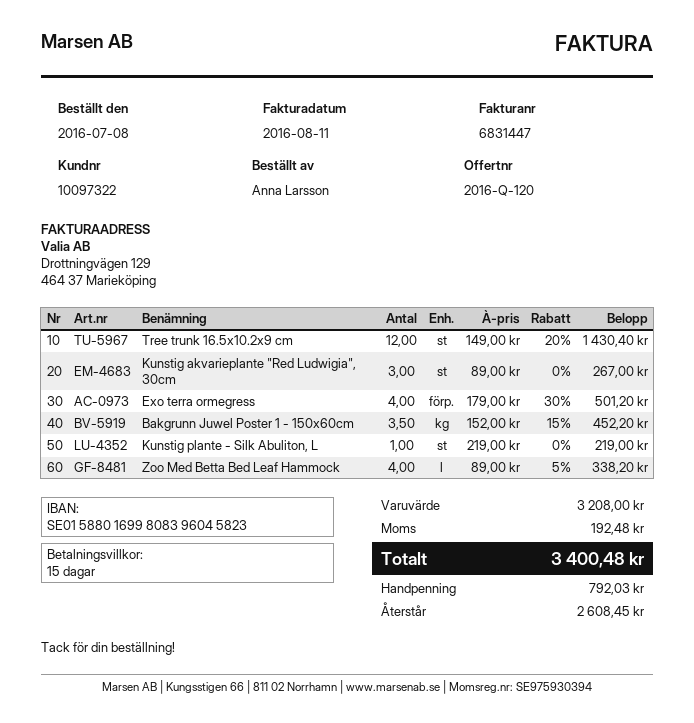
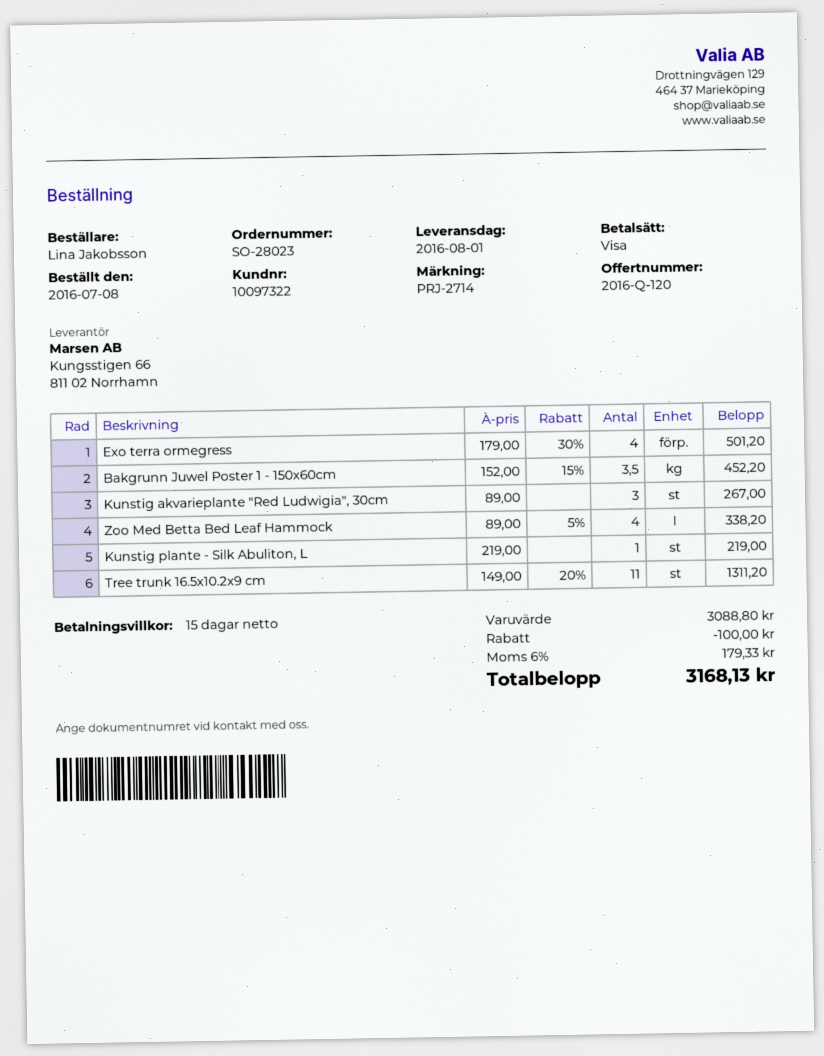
ordered by: Anna Larsson -> Lina Jakobsson
Tree trunk 16.5x10.2x9 cm: 12 x 149.00 - 20% = 1430.40 -> 11 x 149.00 - 20% = 1311.20
subtotal: 3208.00 -> 3088.80
discount: none -> 100.00
tax: 192.48 -> 179.33
total: 3400.48 -> 3168.13

